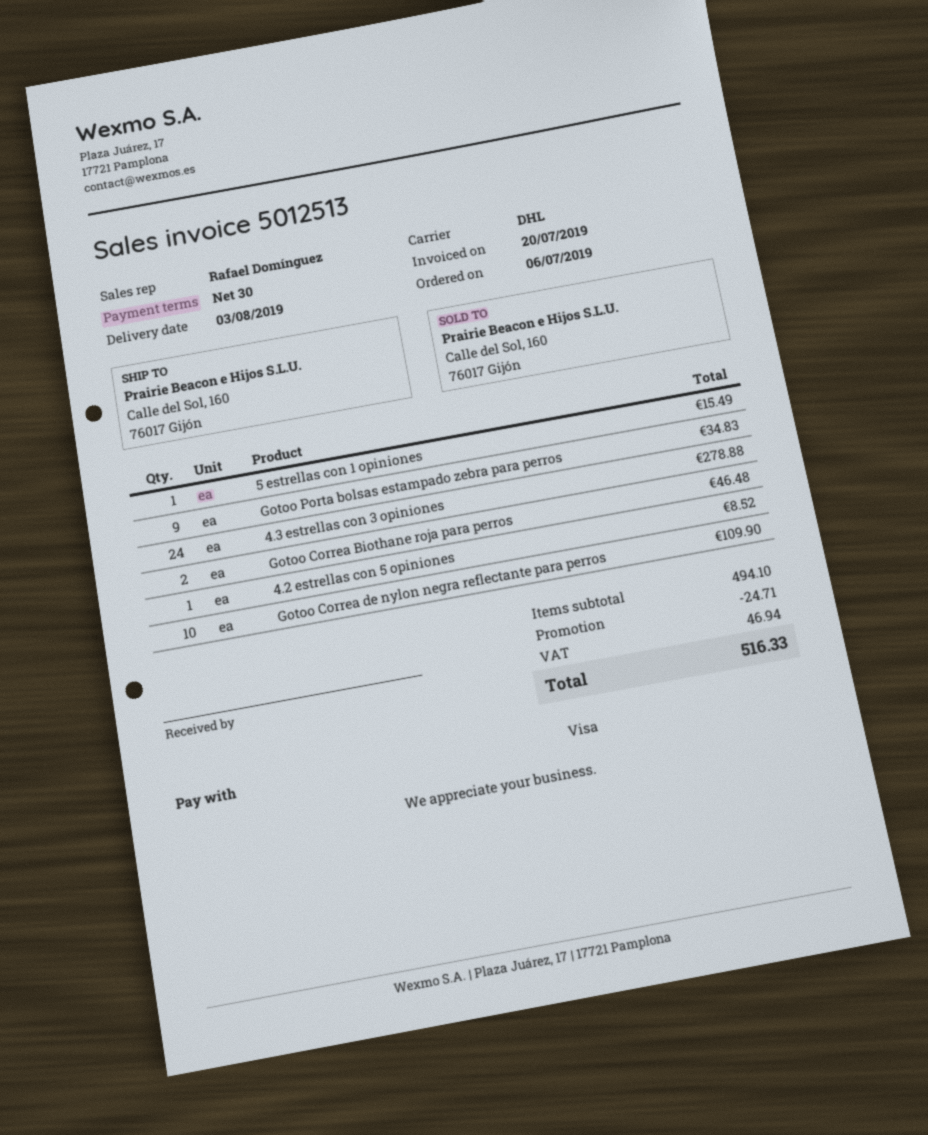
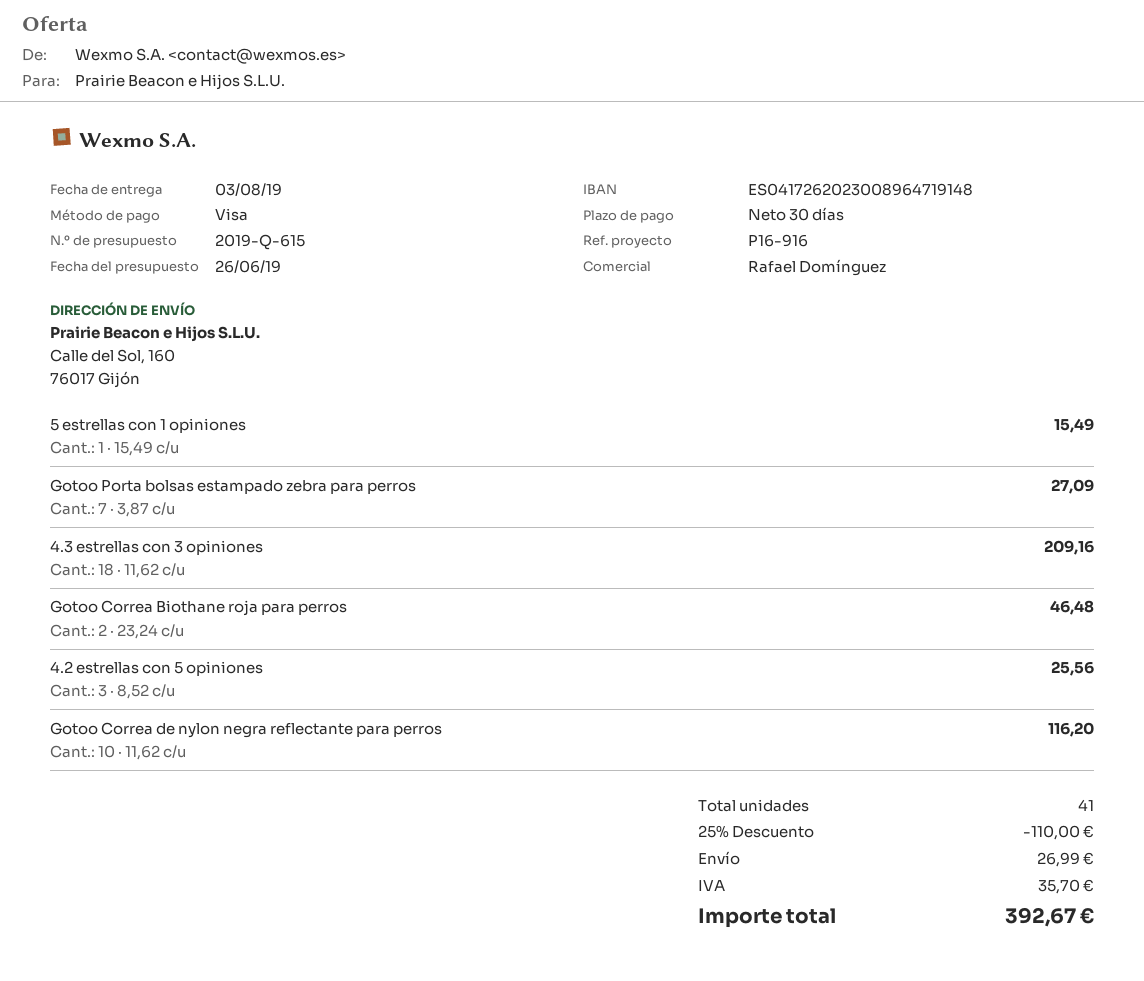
Gotoo Porta bolsas estampado zebra para perros: 9 for 34.83 -> 7 for 27.09
4.3 estrellas con 3 opiniones: 24 for 278.88 -> 18 for 209.16
4.2 estrellas con 5 opiniones: 1 for 8.52 -> 3 for 25.56
Gotoo Correa de nylon negra reflectante para perros: 10 for 109.90 -> 10 for 116.20
discount: 24.71 -> 110.00
shipping: none -> 26.99
tax: 46.94 -> 35.70
total: 516.33 -> 392.67

